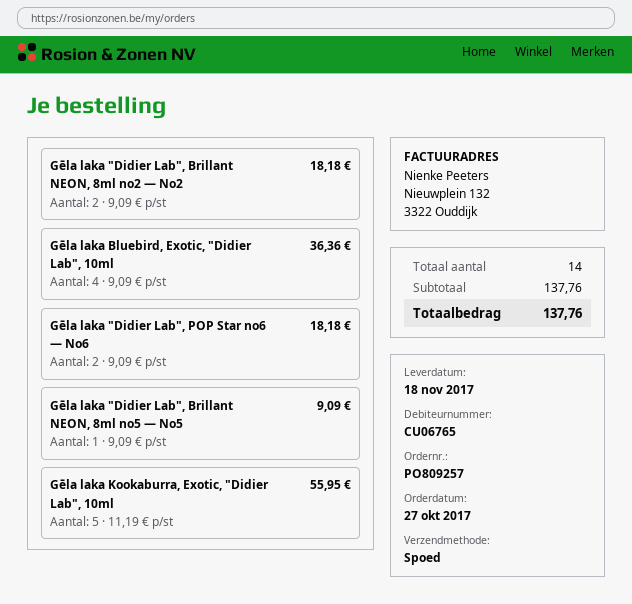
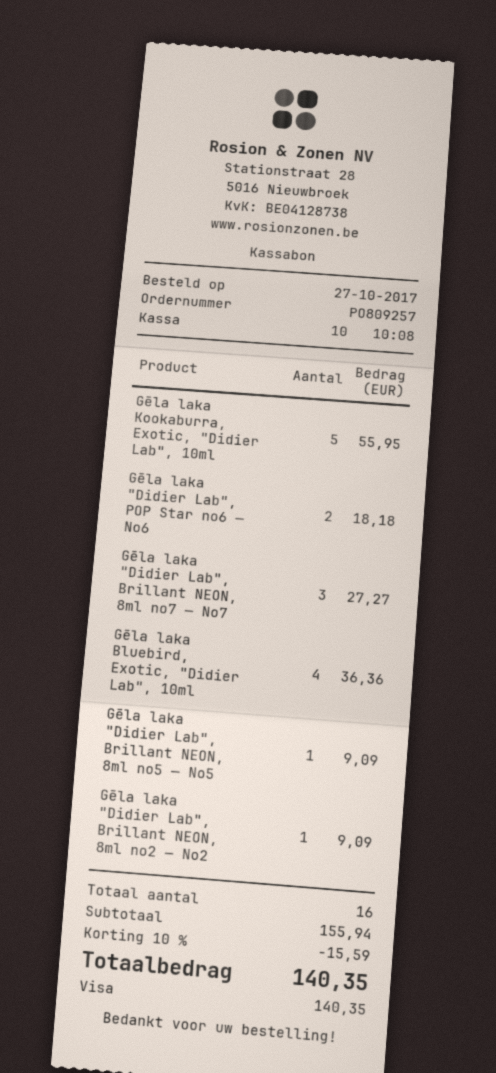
Gēla laka "Didier Lab", Brillant NEON, 8ml no2 — No2: 2 for 18.18 -> 1 for 9.09
Gēla laka "Didier Lab", Brillant NEON, 8ml no7 — No7: none -> 3 for 27.27
total quantity: 14 -> 16
subtotal: 137.76 -> 155.94
discount: none -> 10% = 15.59
total: 137.76 -> 140.35

